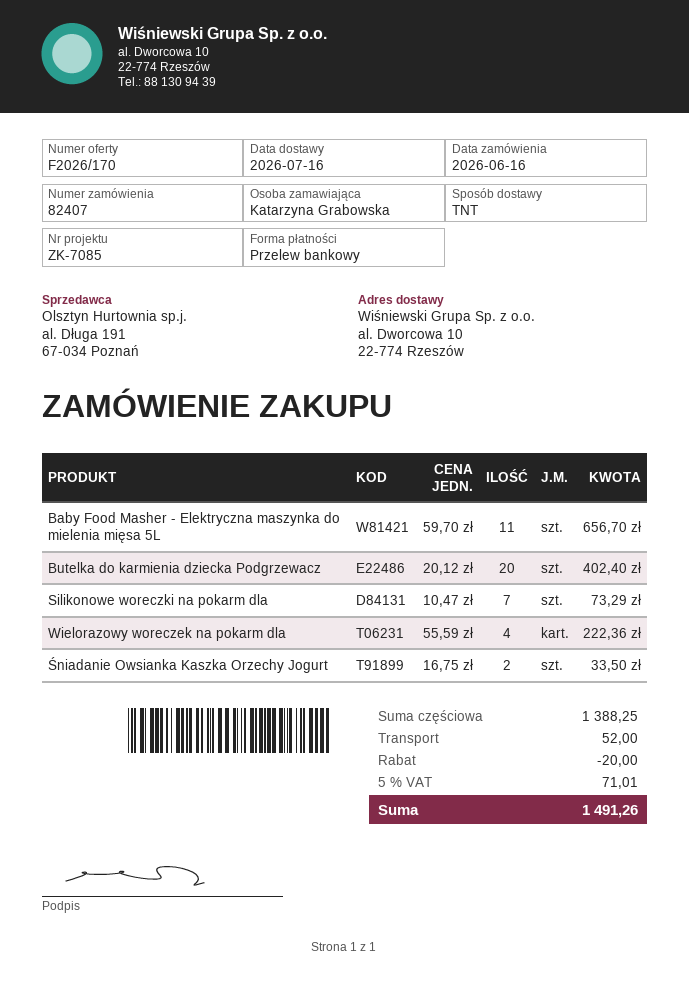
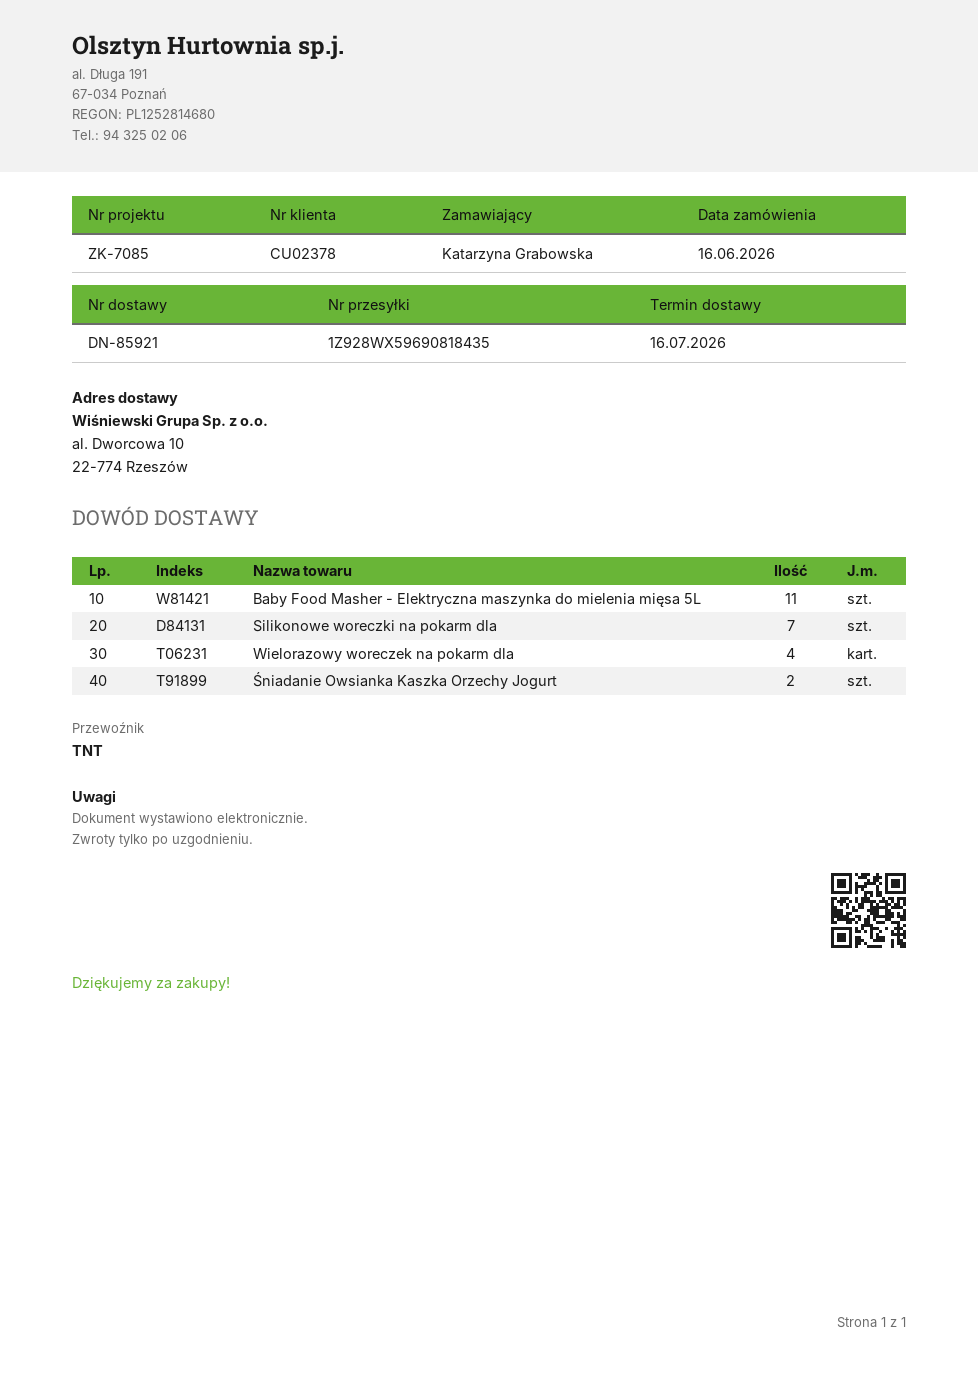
Butelka do karmienia dziecka Podgrzewacz: 20 -> none

